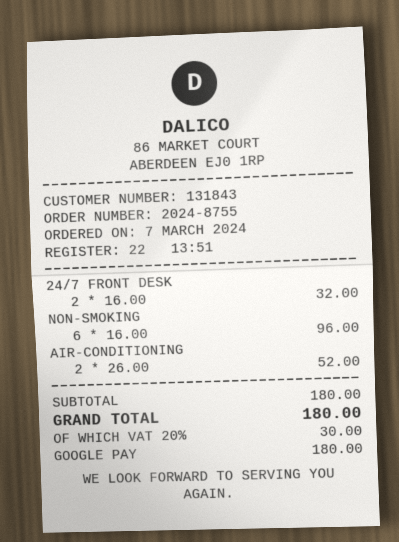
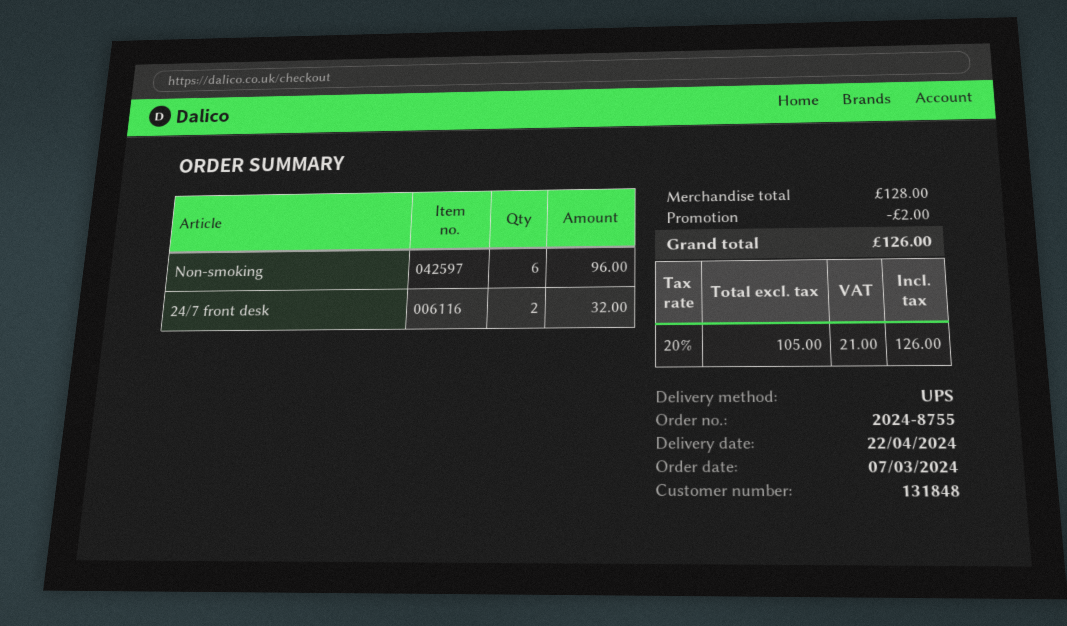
customer number: 131843 -> 131848
AIR-CONDITIONING: 2 for 52.00 -> none
subtotal: 180.00 -> 128.00
discount: none -> 2.00
tax: 20% = 30.00 -> 20% = 21.00
total: 180.00 -> 126.00

